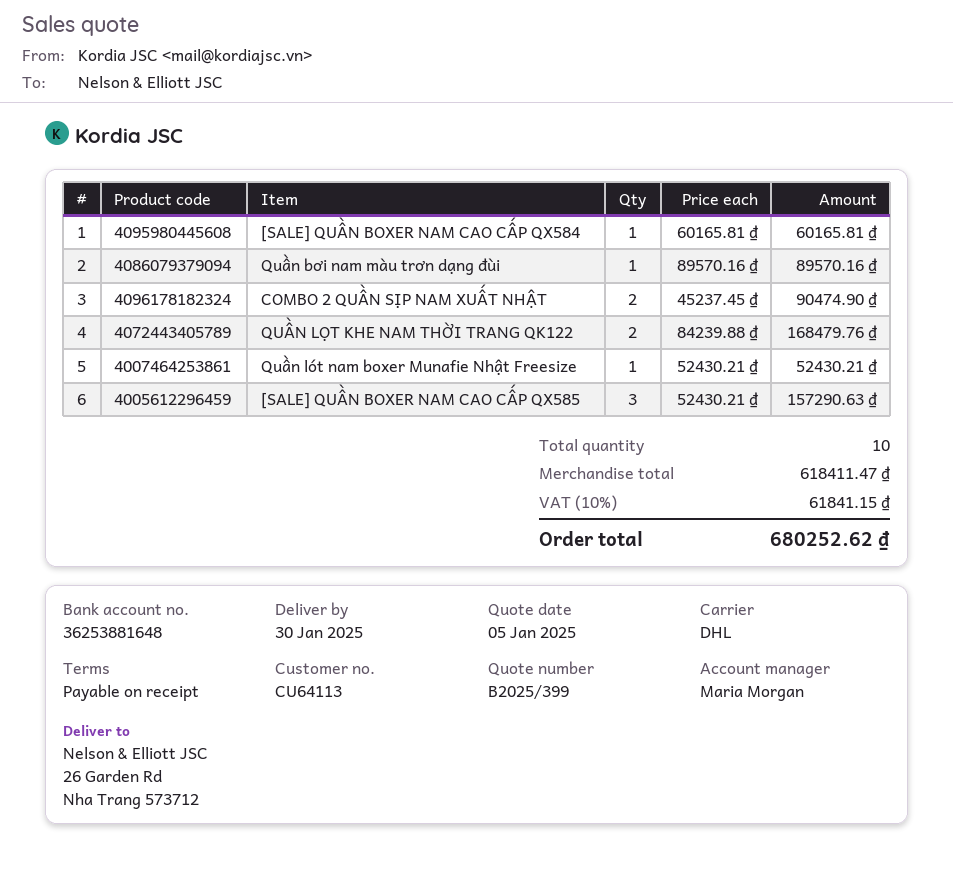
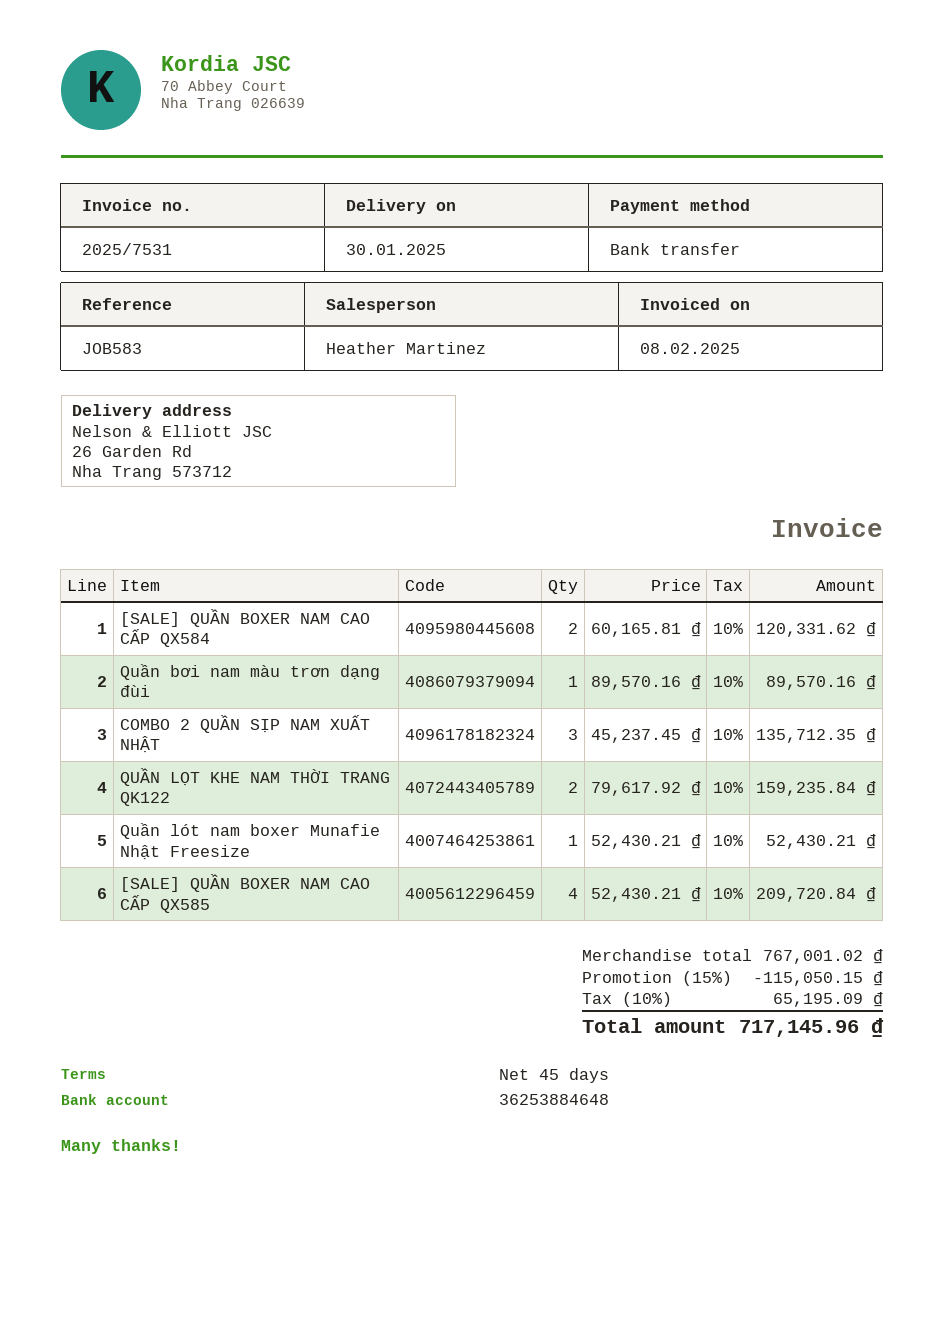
payment terms: on receipt -> 45 days
sales rep: Maria Morgan -> Heather Martinez
bank account: 36253881648 -> 36253884648
[SALE] QUẦN BOXER NAM CAO CẤP QX584: 1 x 60165.81 = 60165.81 -> 2 x 60165.81 = 120331.62
COMBO 2 QUẦN SỊP NAM XUẤT NHẬT: 2 x 45237.45 = 90474.90 -> 3 x 45237.45 = 135712.35
QUẦN LỌT KHE NAM THỜI TRANG QK122: 2 x 84239.88 = 168479.76 -> 2 x 79617.92 = 159235.84
[SALE] QUẦN BOXER NAM CAO CẤP QX585: 3 x 52430.21 = 157290.63 -> 4 x 52430.21 = 209720.84
subtotal: 618411.47 -> 767001.02
discount: none -> 15% = 115050.15
tax: 10% = 61841.15 -> 10% = 65195.09
total: 680252.62 -> 717145.96

